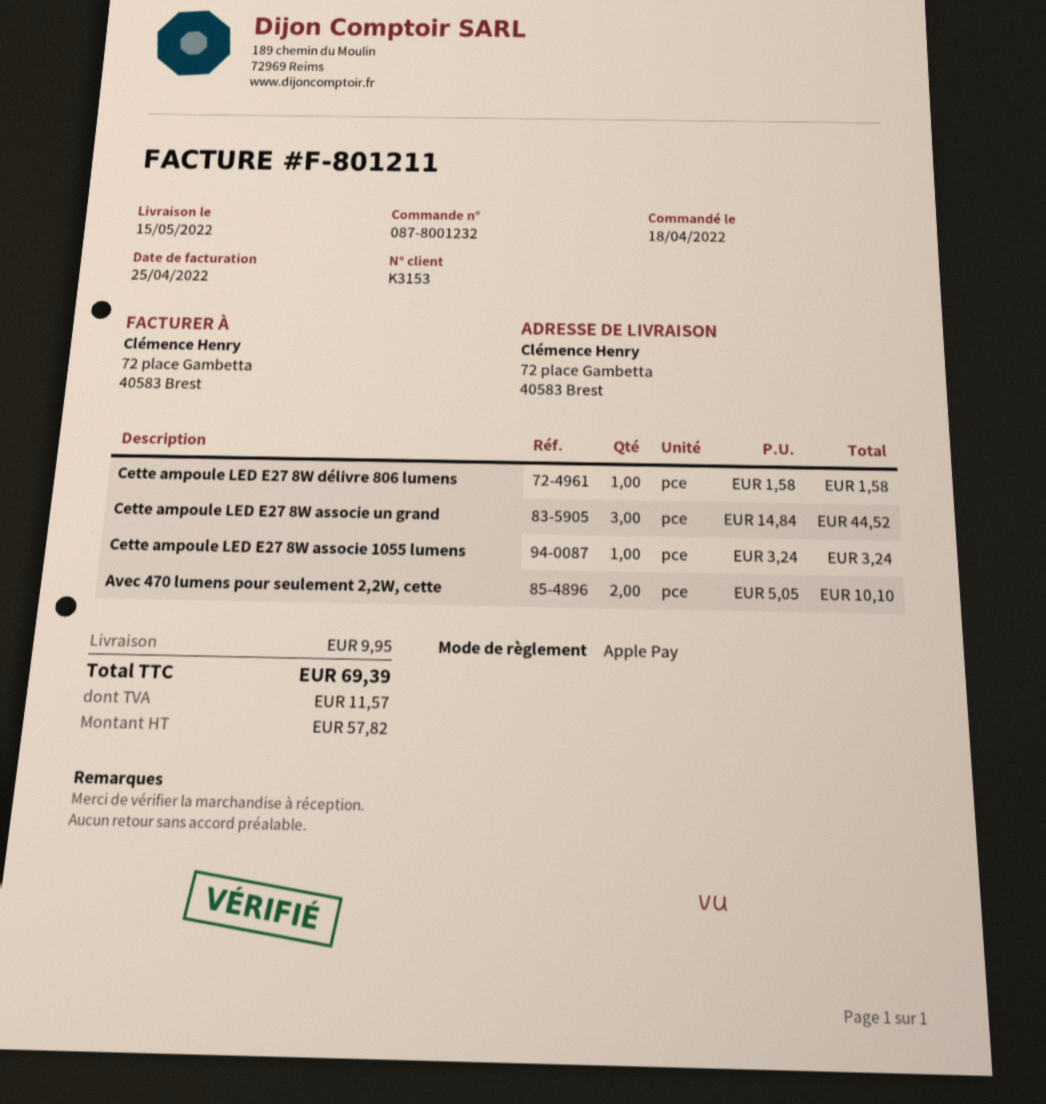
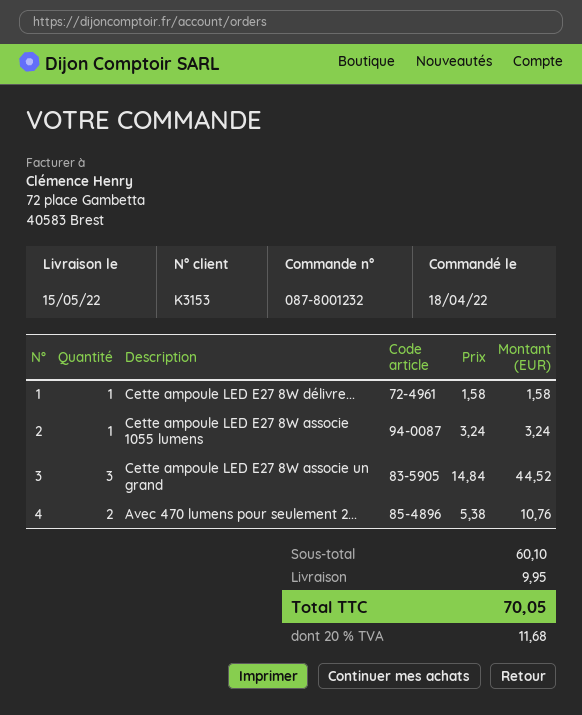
Avec 470 lumens pour seulement 2,2W, cette: 2 x 5.05 = 10.10 -> 2 x 5.38 = 10.76
tax: 11.57 -> 11.68
total: 69.39 -> 70.05

